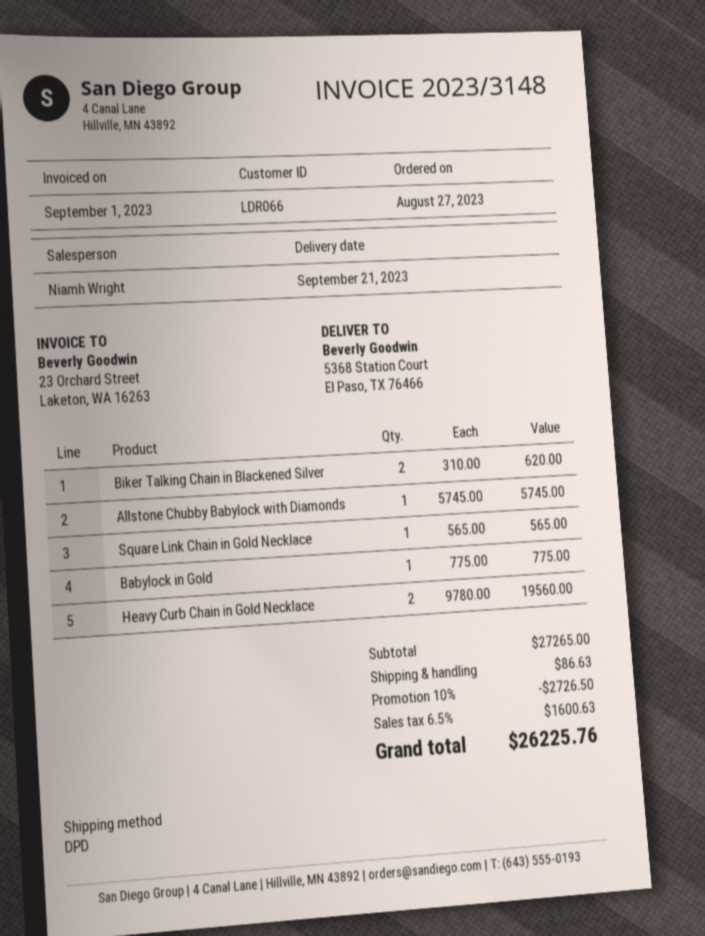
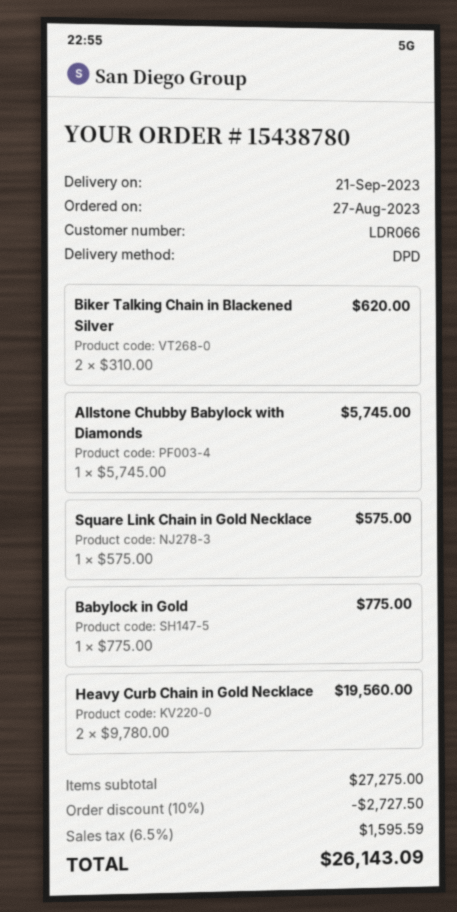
Square Link Chain in Gold Necklace: 1 x 565.00 = 565.00 -> 1 x 575.00 = 575.00
subtotal: 27265.00 -> 27275.00
discount: 10% = 2726.50 -> 10% = 2727.50
shipping: 86.63 -> none
tax: 6.5% = 1600.63 -> 6.5% = 1595.59
total: 26225.76 -> 26143.09

